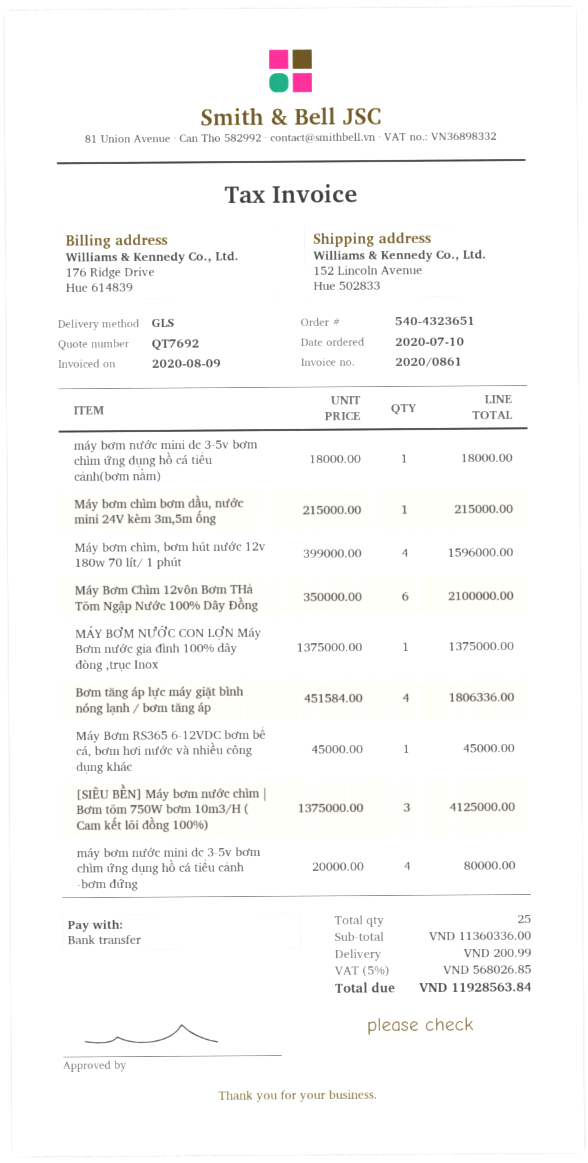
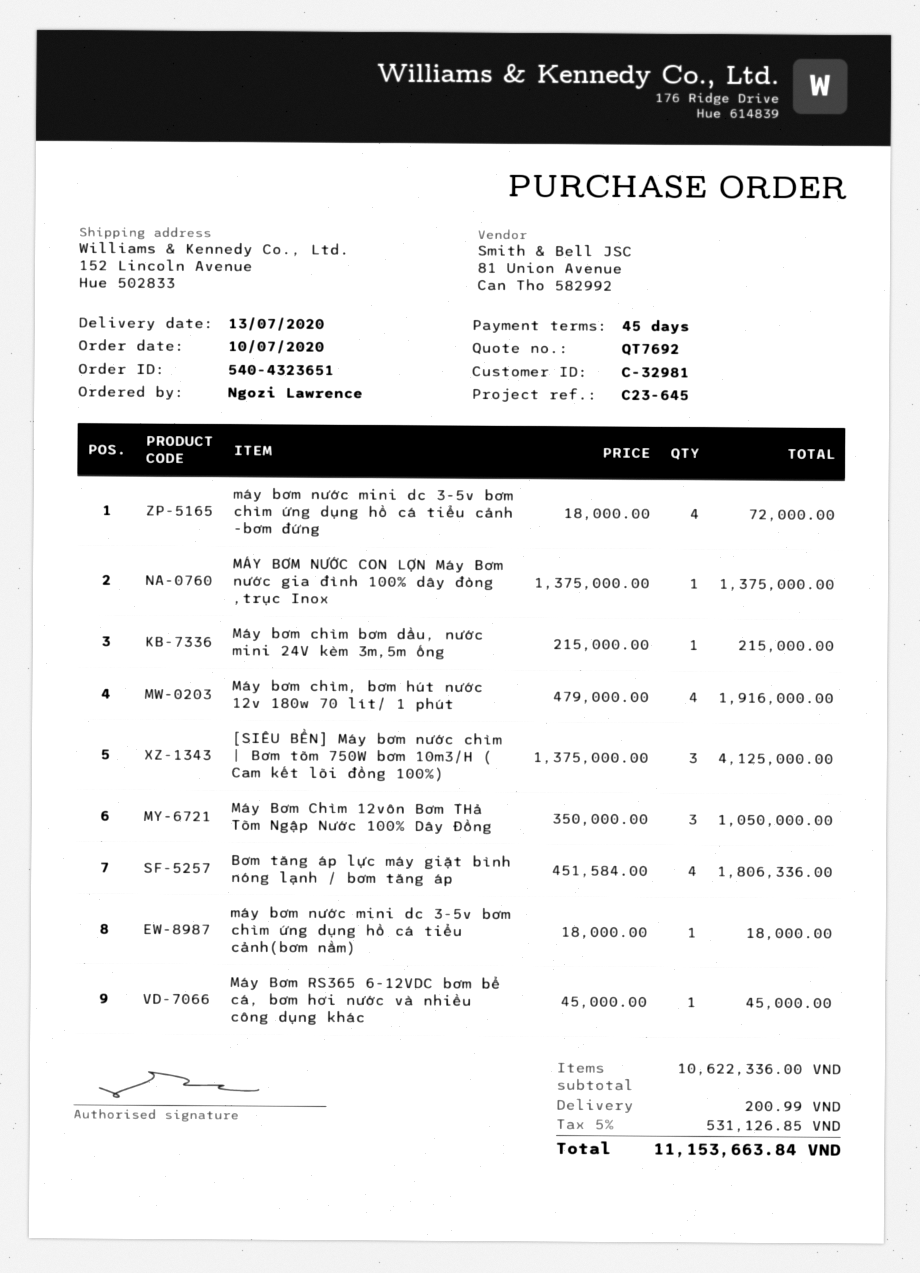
Máy bơm chìm, bơm hút nước 12v 180w 70 lít/ 1 phút: 4 x 399000.00 = 1596000.00 -> 4 x 479000.00 = 1916000.00
Máy Bơm Chìm 12vôn Bơm THả Tõm Ngập Nước 100% Dây Đồng: 6 x 350000.00 = 2100000.00 -> 3 x 350000.00 = 1050000.00
máy bơm nước mini dc 3-5v bơm chìm ứng dụng hồ cá tiểu cảnh -bơm đứng: 4 x 20000.00 = 80000.00 -> 4 x 18000.00 = 72000.00
subtotal: 11360336.00 -> 10622336.00
tax: 5% = 568026.85 -> 5% = 531126.85
total: 11928563.84 -> 11153663.84

